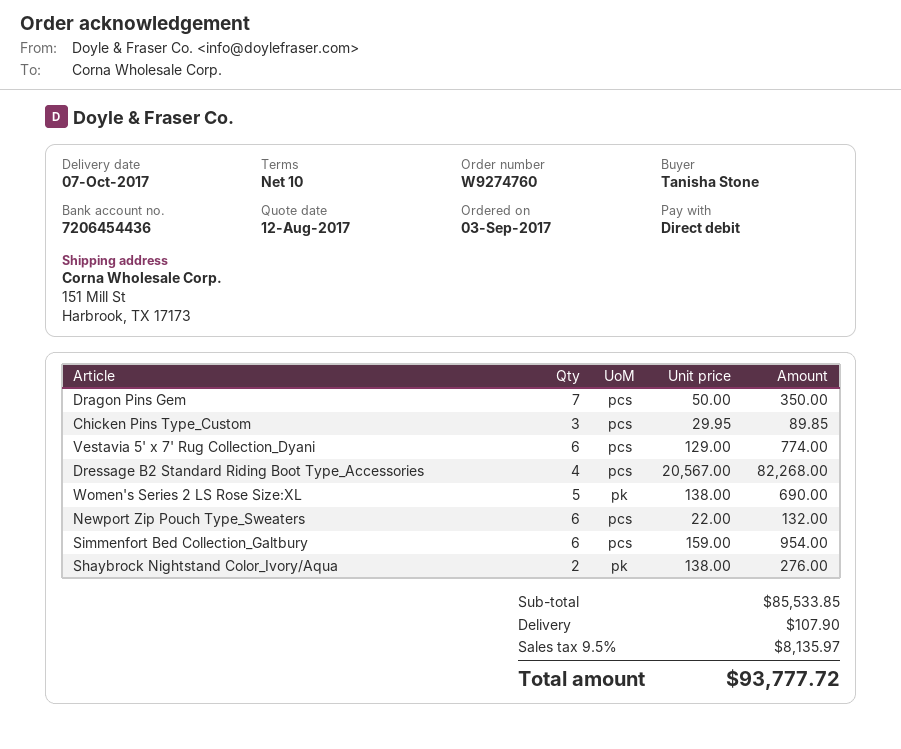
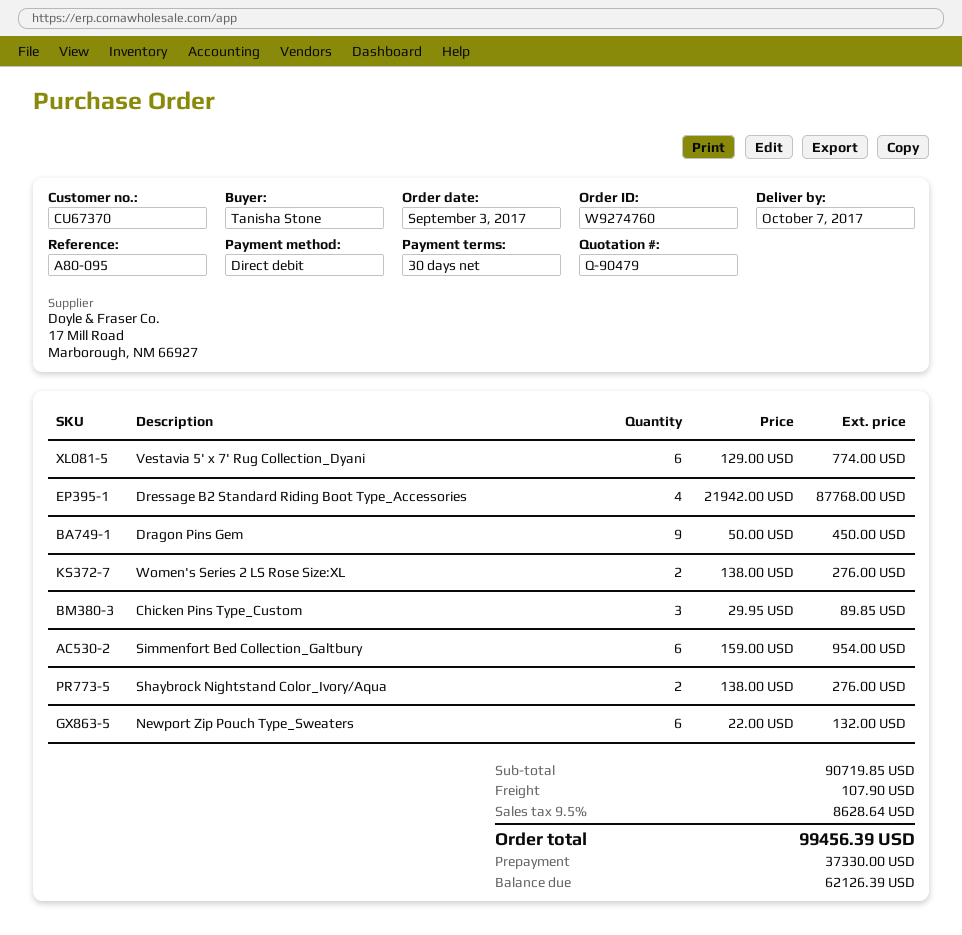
payment terms: 10 days -> 30 days
Dragon Pins Gem: 7 x 50.00 = 350.00 -> 9 x 50.00 = 450.00
Dressage B2 Standard Riding Boot Type_Accessories: 4 x 20567.00 = 82268.00 -> 4 x 21942.00 = 87768.00
Women's Series 2 LS Rose Size:XL: 5 x 138.00 = 690.00 -> 2 x 138.00 = 276.00
subtotal: 85533.85 -> 90719.85
tax: 9.5% = 8135.97 -> 9.5% = 8628.64
total: 93777.72 -> 99456.39

